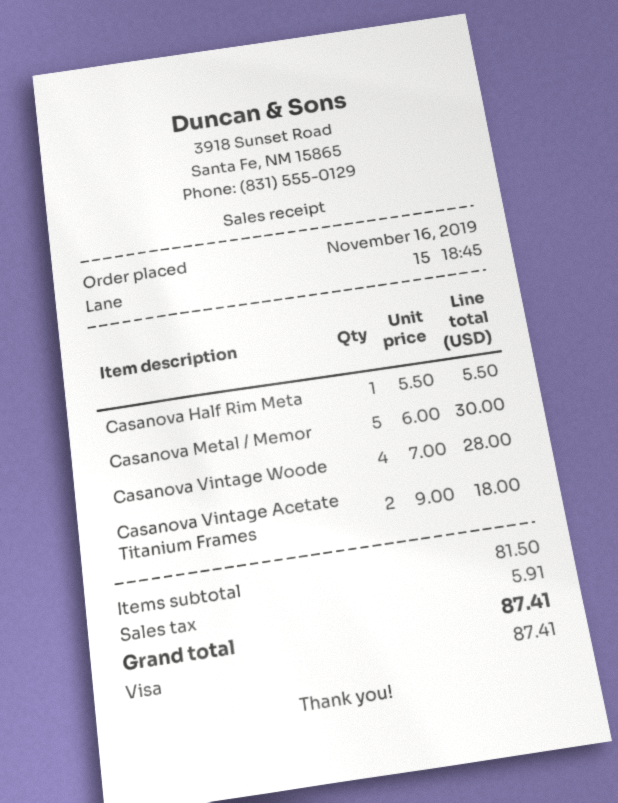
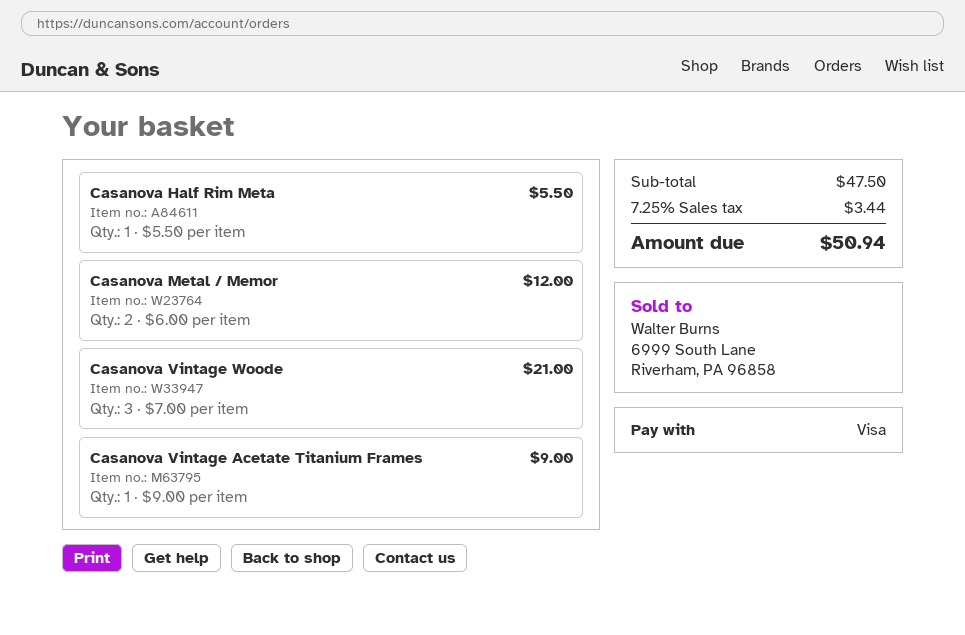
Casanova Metal / Memor: 5 x 6.00 = 30.00 -> 2 x 6.00 = 12.00
Casanova Vintage Woode: 4 x 7.00 = 28.00 -> 3 x 7.00 = 21.00
Casanova Vintage Acetate Titanium Frames: 2 x 9.00 = 18.00 -> 1 x 9.00 = 9.00
subtotal: 81.50 -> 47.50
tax: 5.91 -> 3.44
total: 87.41 -> 50.94

